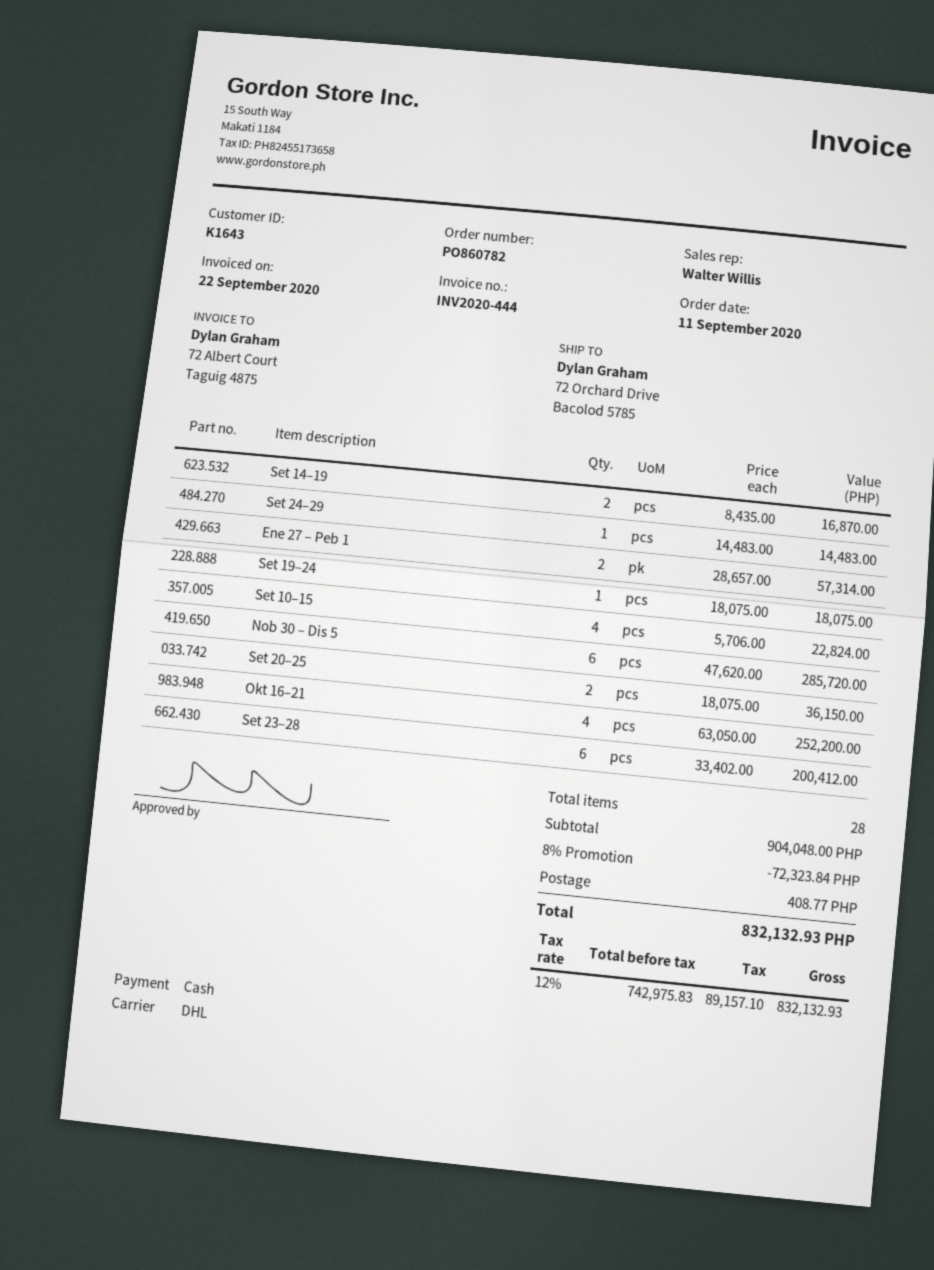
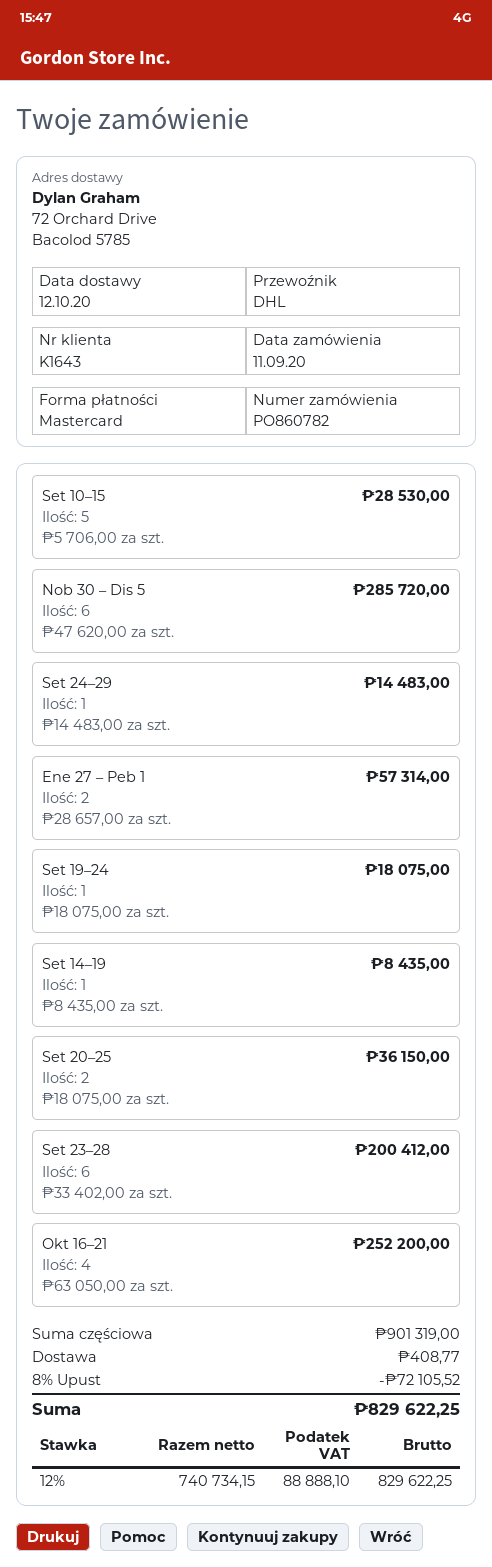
payment method: cash -> Mastercard
Set 14–19: 2 x 8435.00 = 16870.00 -> 1 x 8435.00 = 8435.00
Set 10–15: 4 x 5706.00 = 22824.00 -> 5 x 5706.00 = 28530.00
subtotal: 904048.00 -> 901319.00
discount: 8% = 72323.84 -> 8% = 72105.52
net: 742975.83 -> 740734.15
tax: 12% = 89157.10 -> 12% = 88888.10
total: 832132.93 -> 829622.25

